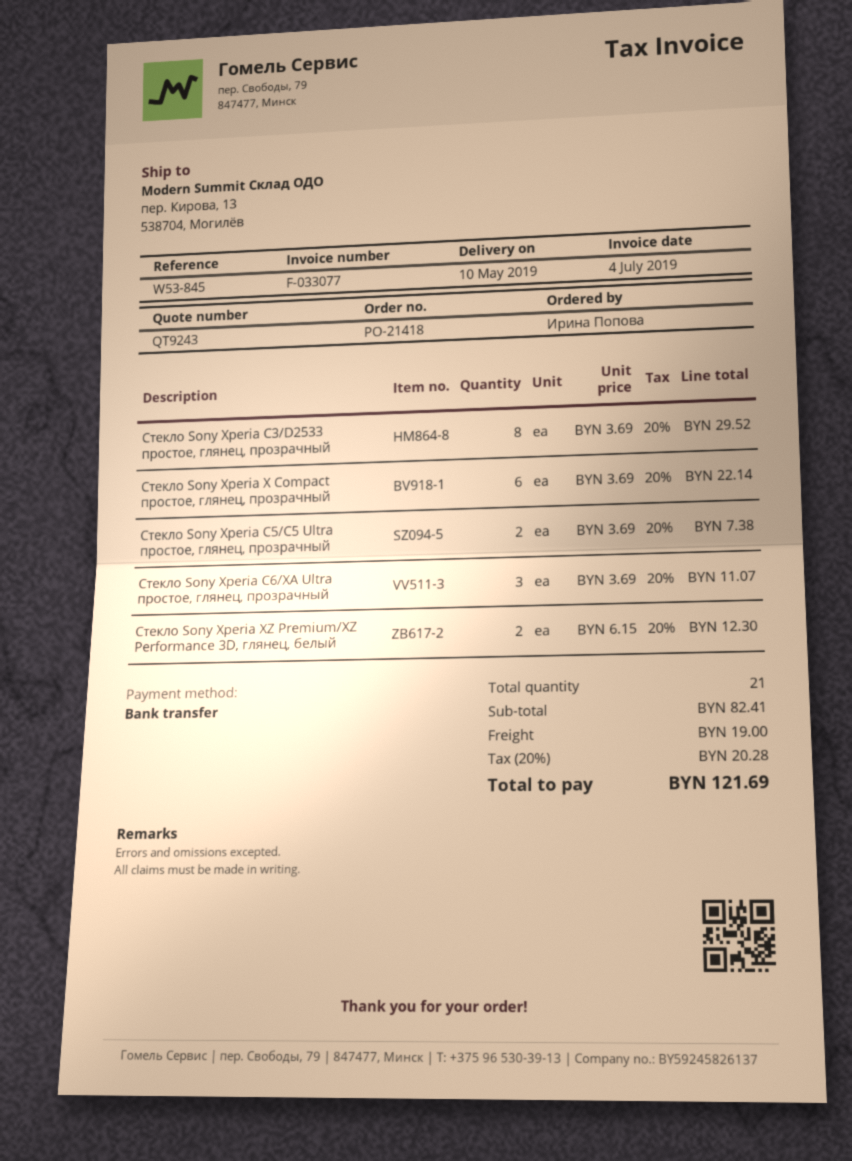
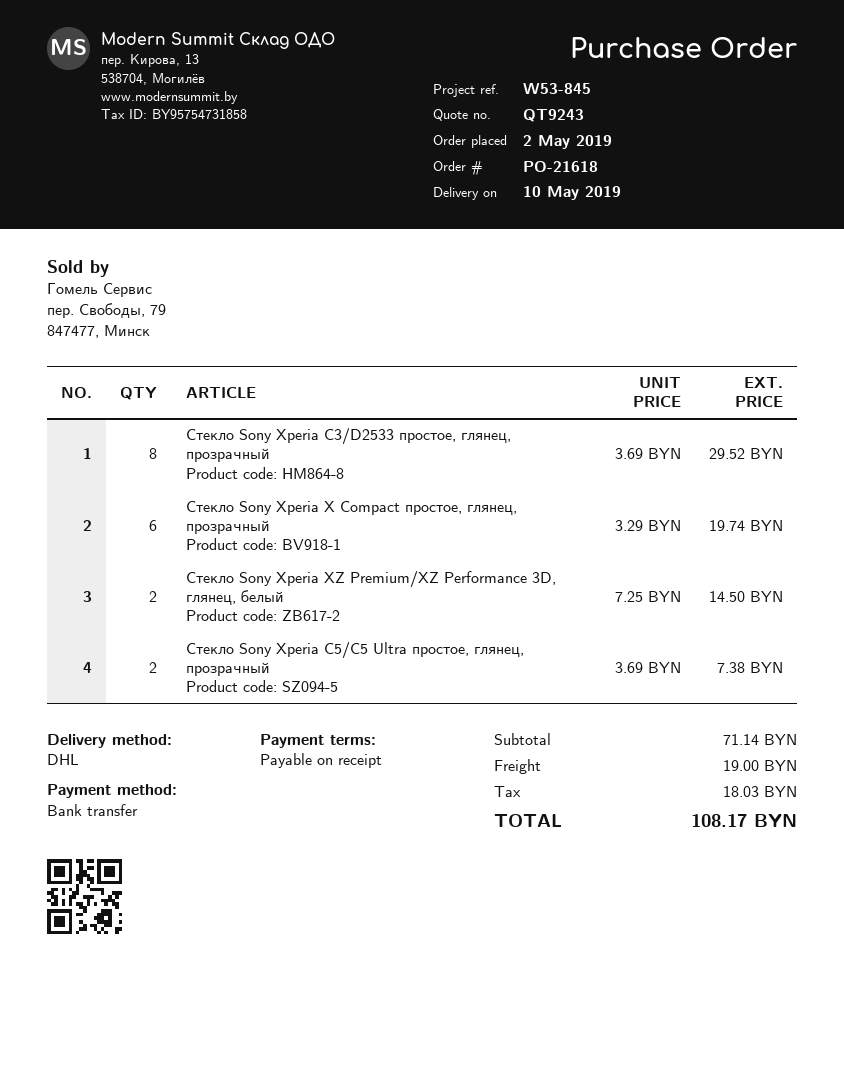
order number: PO-21418 -> PO-21618
Стекло Sony Xperia X Compact простое, глянец, прозрачный: 6 x 3.69 = 22.14 -> 6 x 3.29 = 19.74
Стекло Sony Xperia C6/XA Ultra простое, глянец, прозрачный: 3 x 3.69 = 11.07 -> none
Стекло Sony Xperia XZ Premium/XZ Performance 3D, глянец, белый: 2 x 6.15 = 12.30 -> 2 x 7.25 = 14.50
subtotal: 82.41 -> 71.14
tax: 20.28 -> 18.03
total: 121.69 -> 108.17

